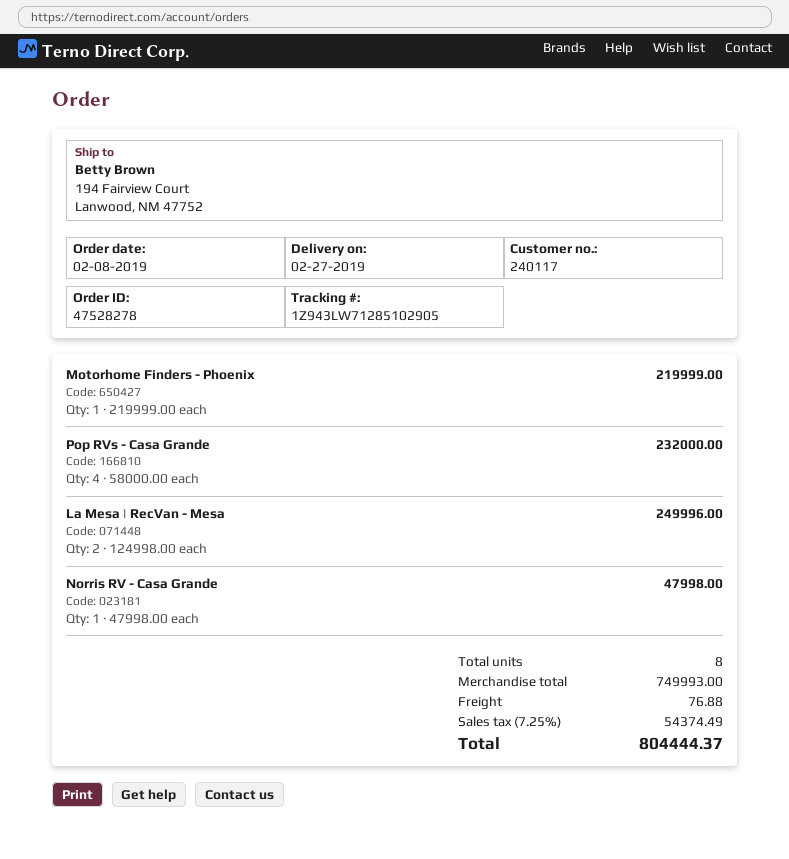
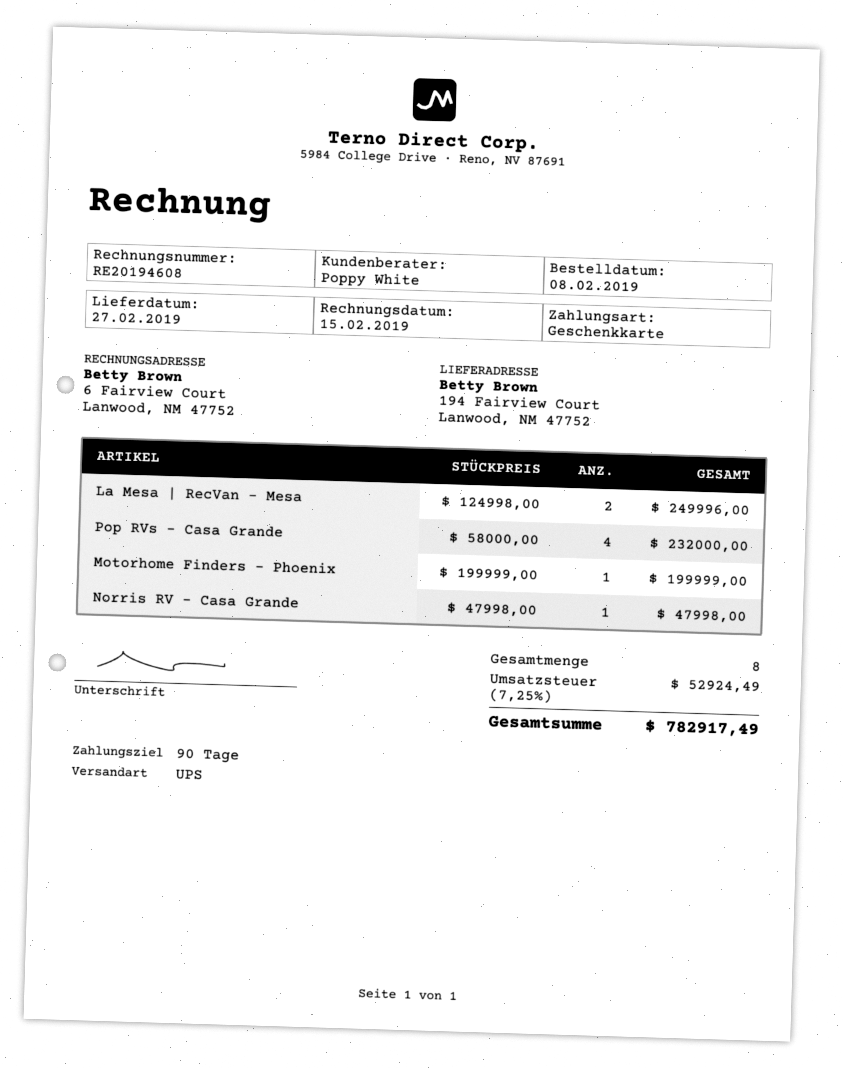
Motorhome Finders - Phoenix: 1 x 219999.00 = 219999.00 -> 1 x 199999.00 = 199999.00
shipping: 76.88 -> none
tax: 7.25% = 54374.49 -> 7.25% = 52924.49
total: 804444.37 -> 782917.49

